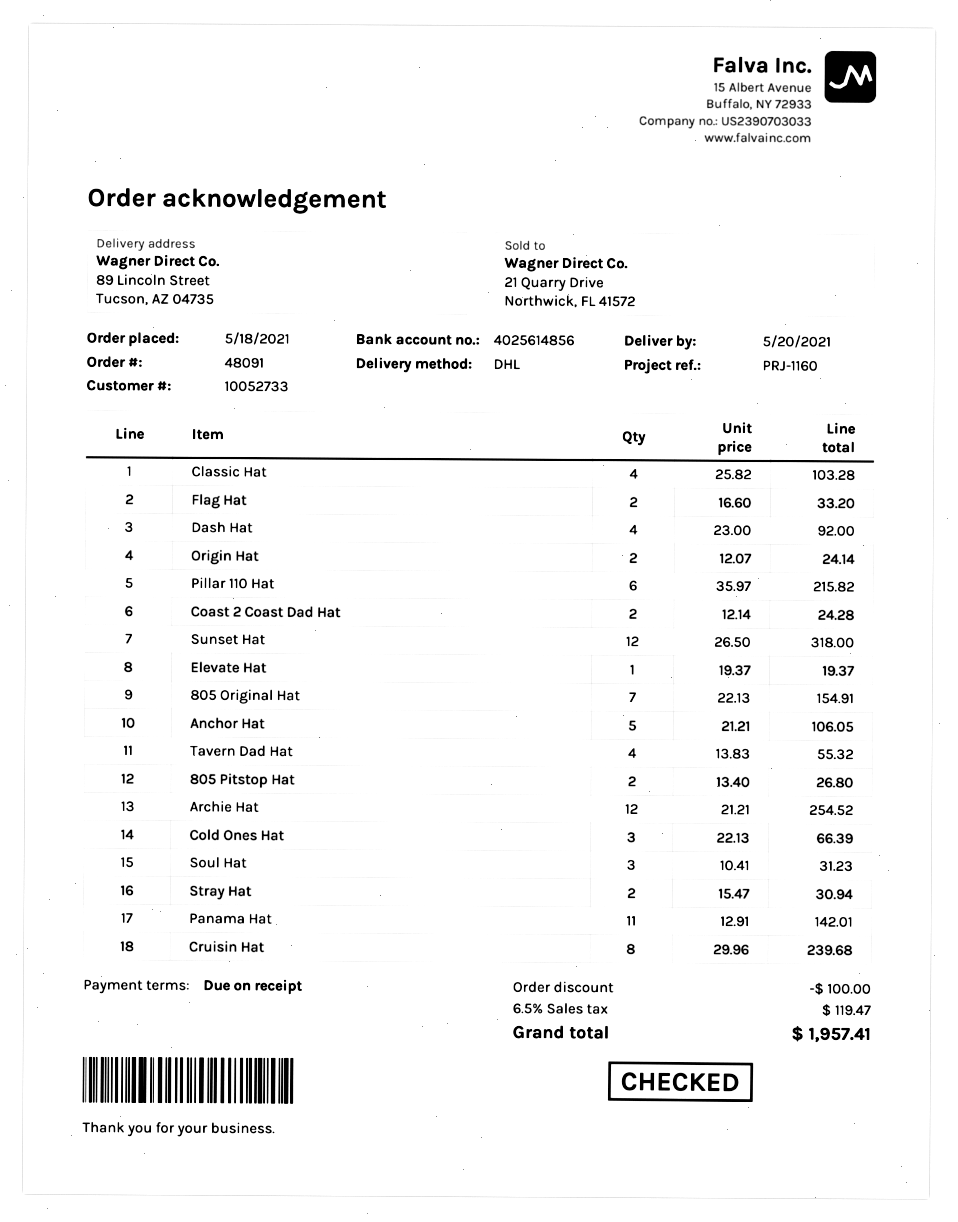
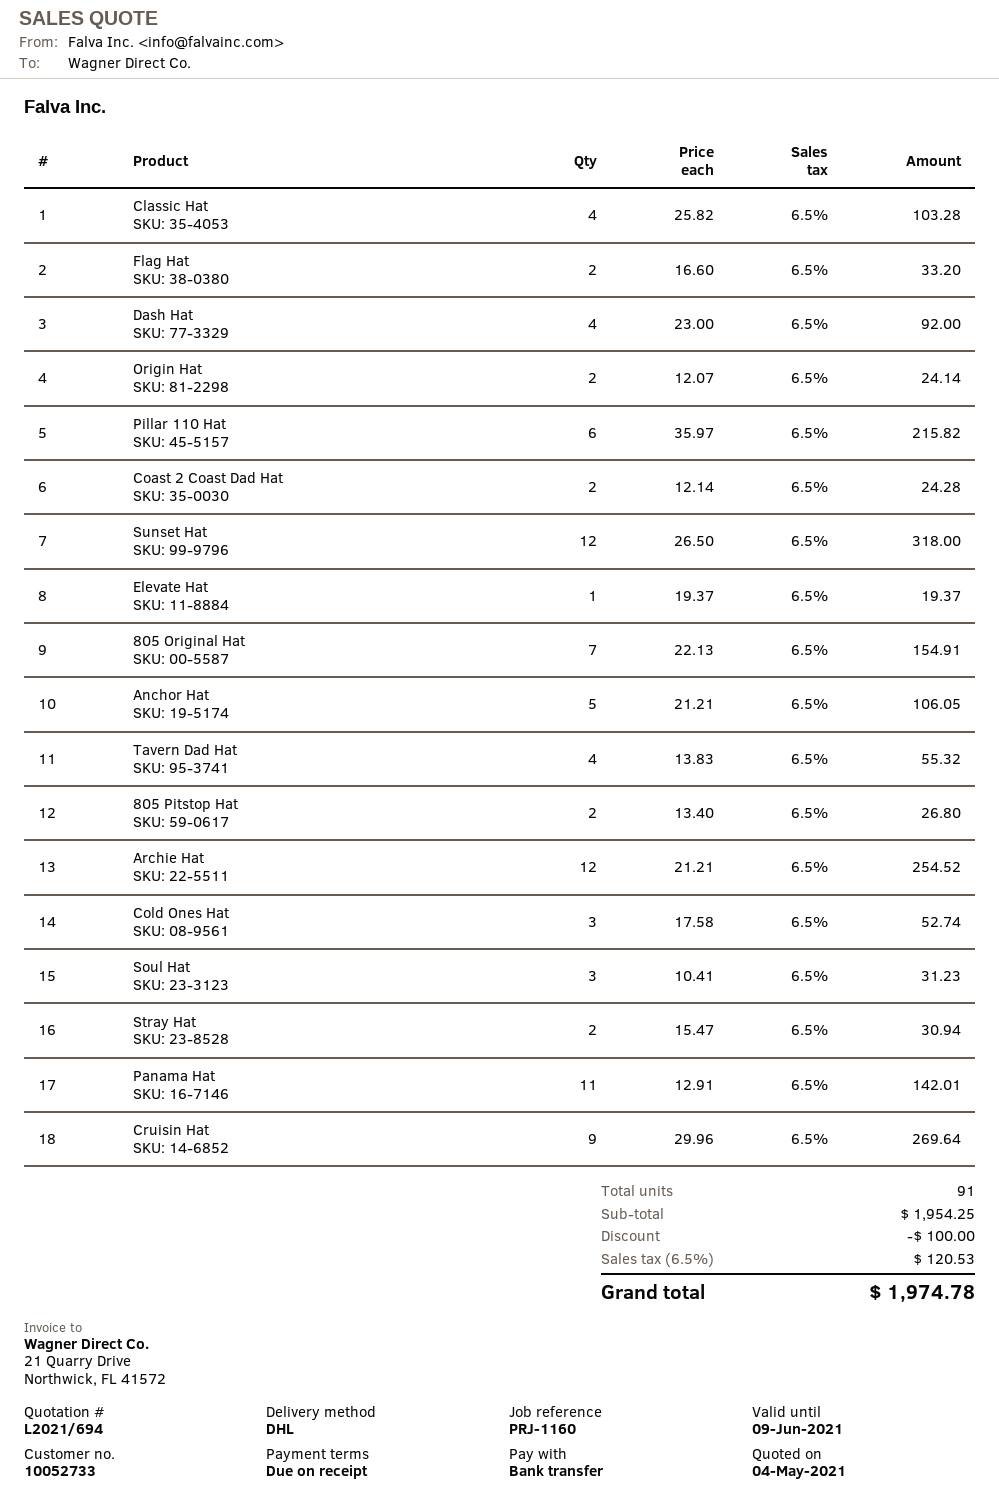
Cold Ones Hat: 3 x 22.13 = 66.39 -> 3 x 17.58 = 52.74
Cruisin Hat: 8 x 29.96 = 239.68 -> 9 x 29.96 = 269.64
tax: 6.5% = 119.47 -> 6.5% = 120.53
total: 1957.41 -> 1974.78

